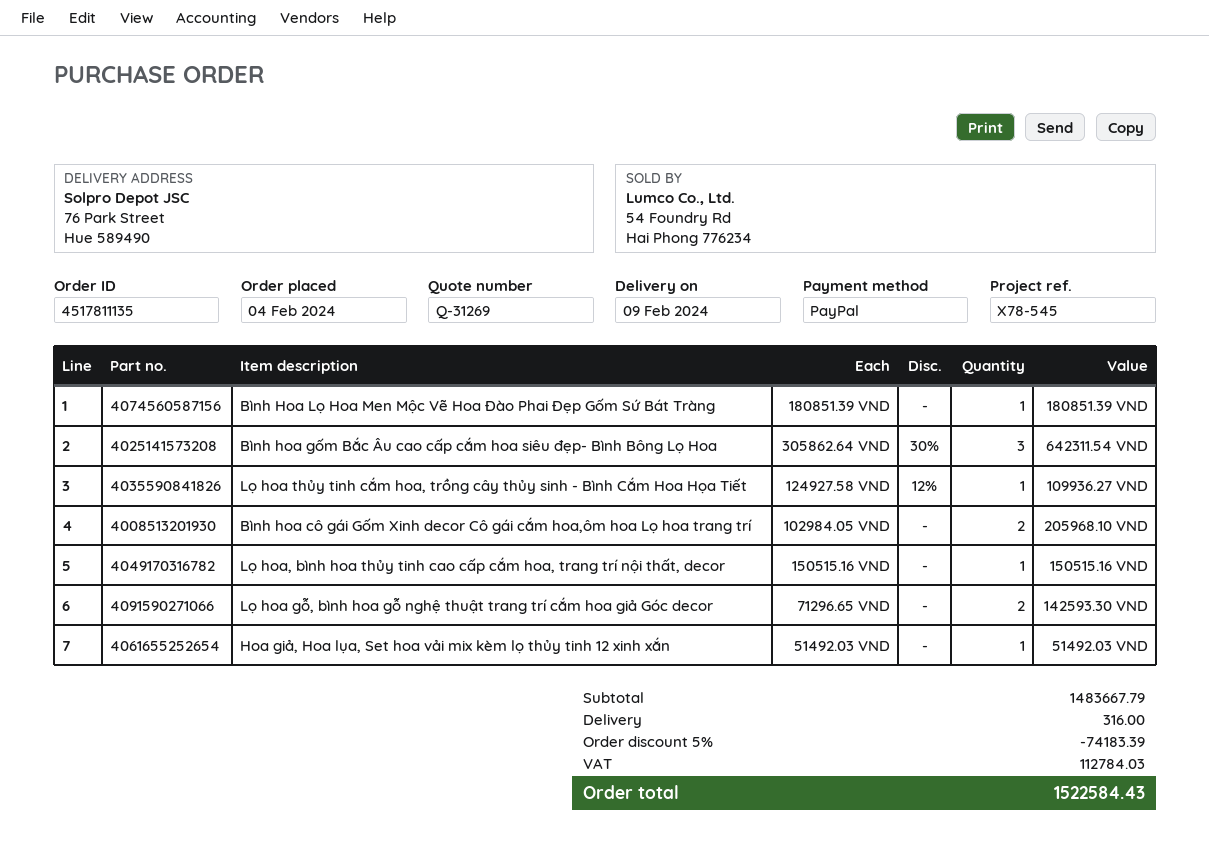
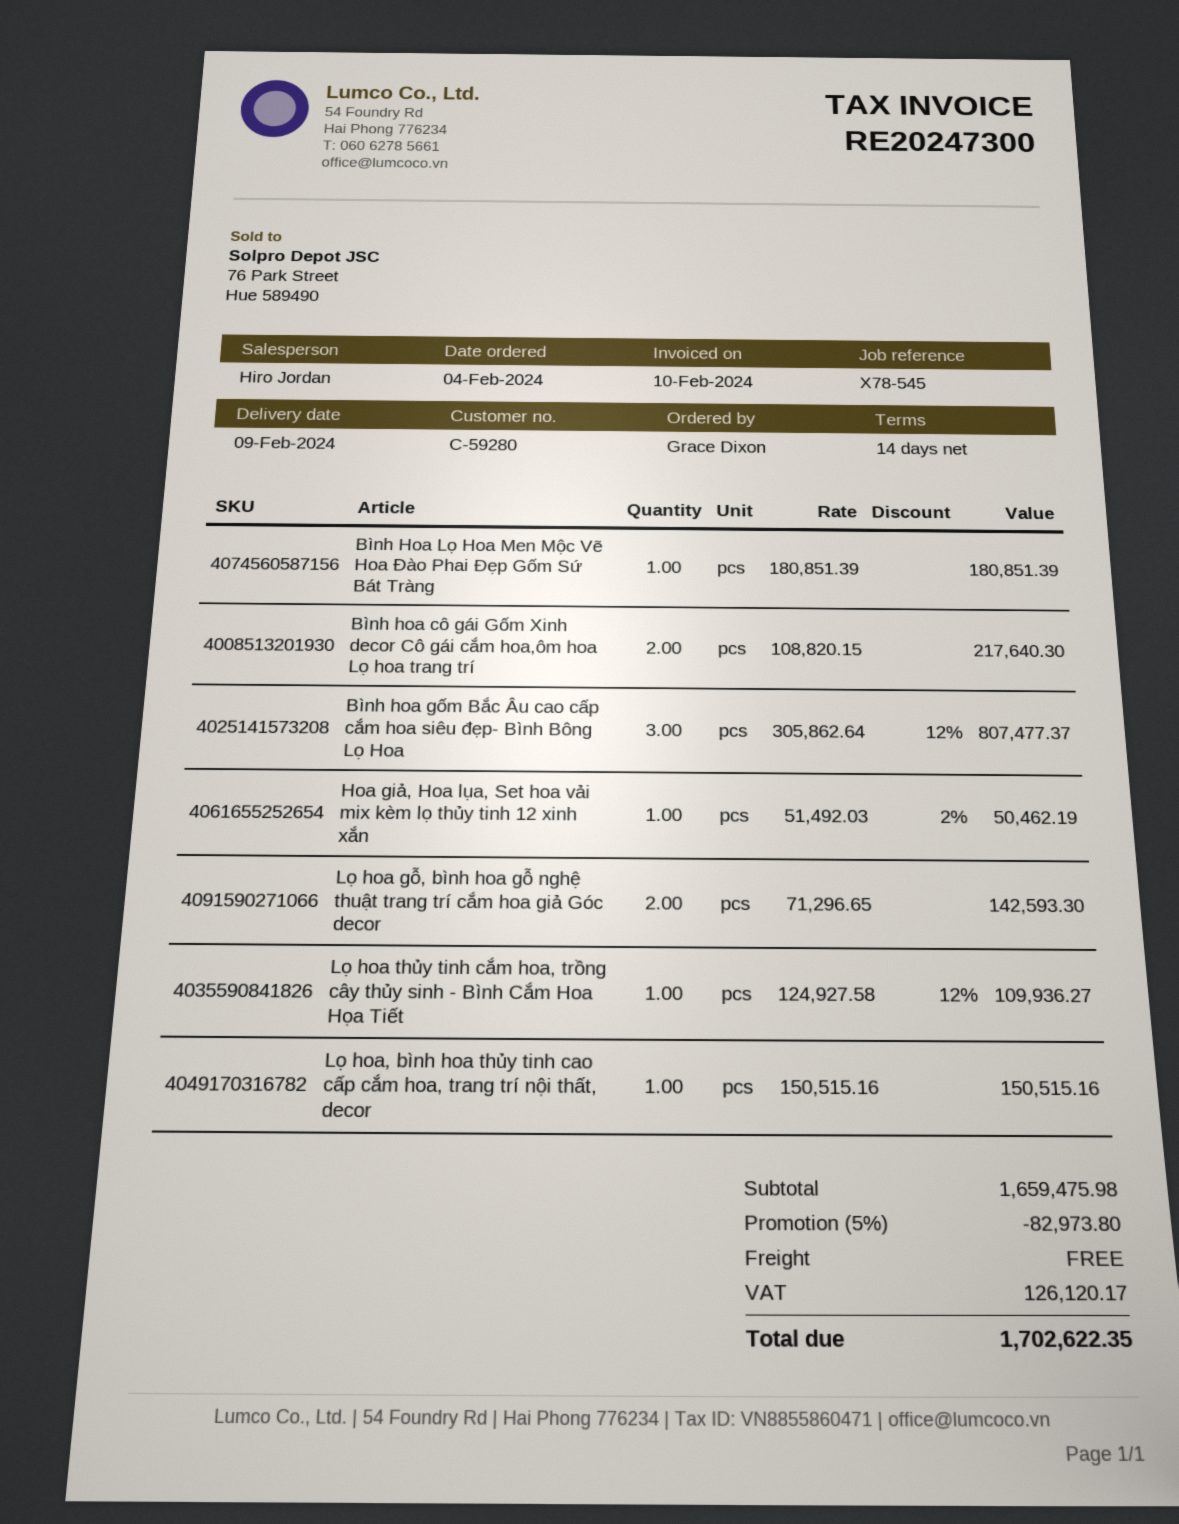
Bình hoa gốm Bắc Âu cao cấp cắm hoa siêu đẹp- Bình Bông Lọ Hoa: 3 x 305862.64 - 30% = 642311.54 -> 3 x 305862.64 - 12% = 807477.37
Bình hoa cô gái Gốm Xinh decor Cô gái cắm hoa,ôm hoa Lọ hoa trang trí: 2 x 102984.05 = 205968.10 -> 2 x 108820.15 = 217640.30
Hoa giả, Hoa lụa, Set hoa vải mix kèm lọ thủy tinh 12 xinh xắn: 1 x 51492.03 = 51492.03 -> 1 x 51492.03 - 2% = 50462.19
subtotal: 1483667.79 -> 1659475.98
discount: 5% = 74183.39 -> 5% = 82973.80
shipping: 316.00 -> 0.00
tax: 112784.03 -> 126120.17
total: 1522584.43 -> 1702622.35

